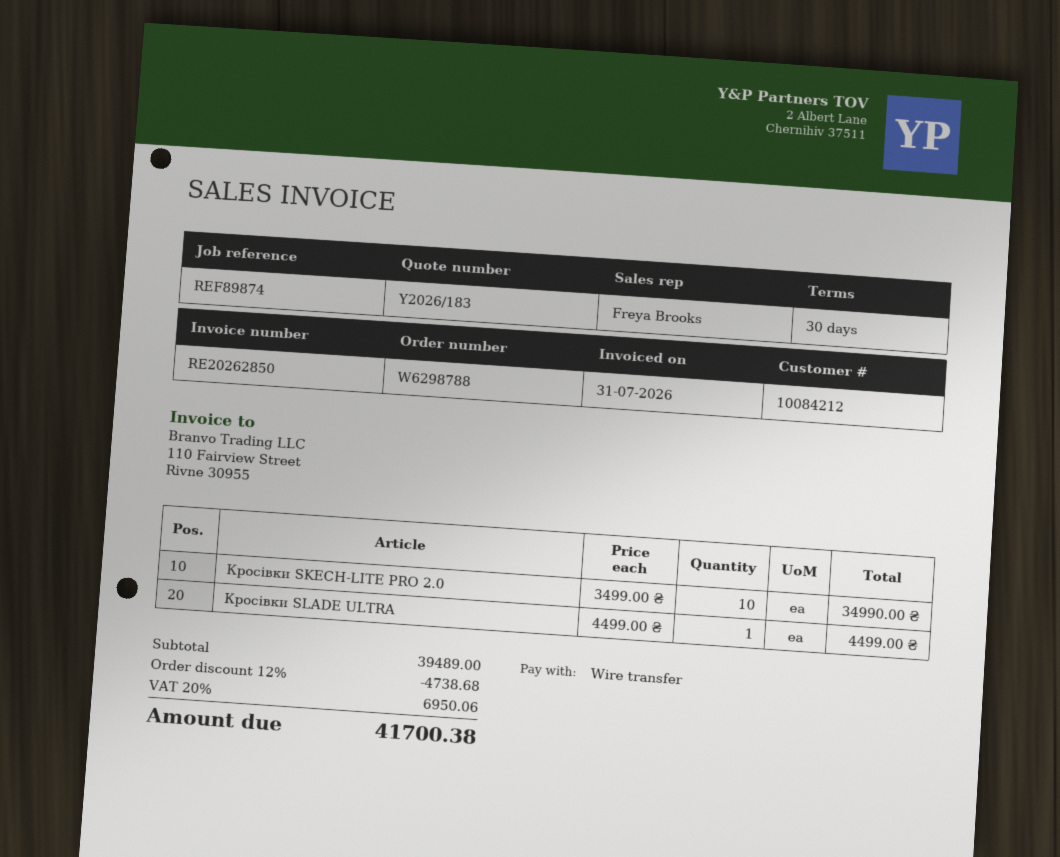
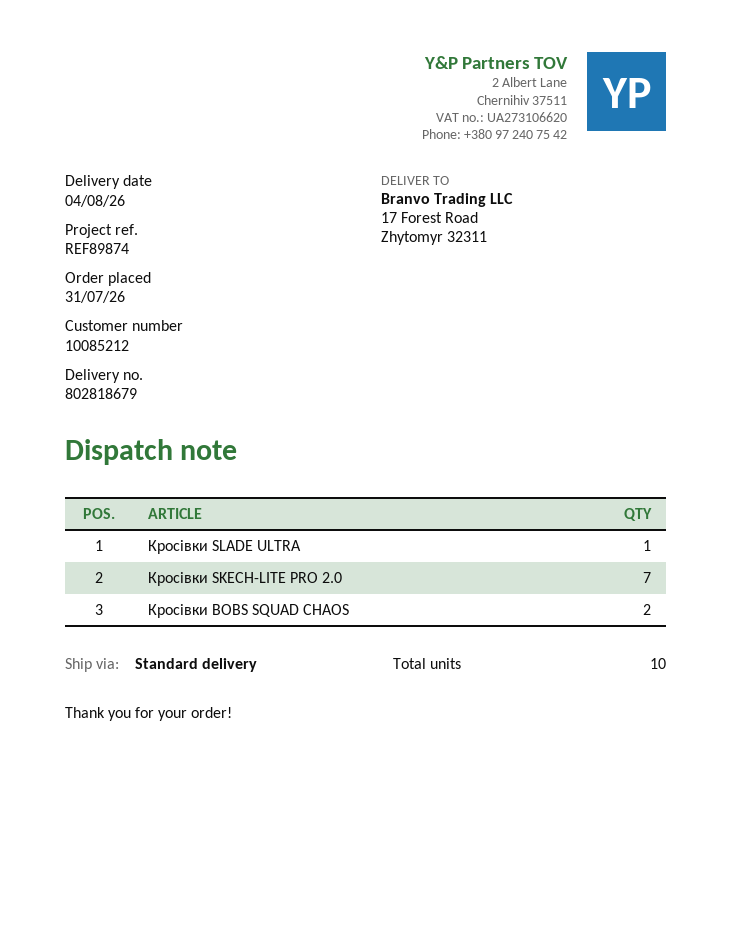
customer number: 10084212 -> 10085212
Кросівки SKECH-LITE PRO 2.0: 10 -> 7
Кросівки BOBS SQUAD CHAOS: none -> 2

